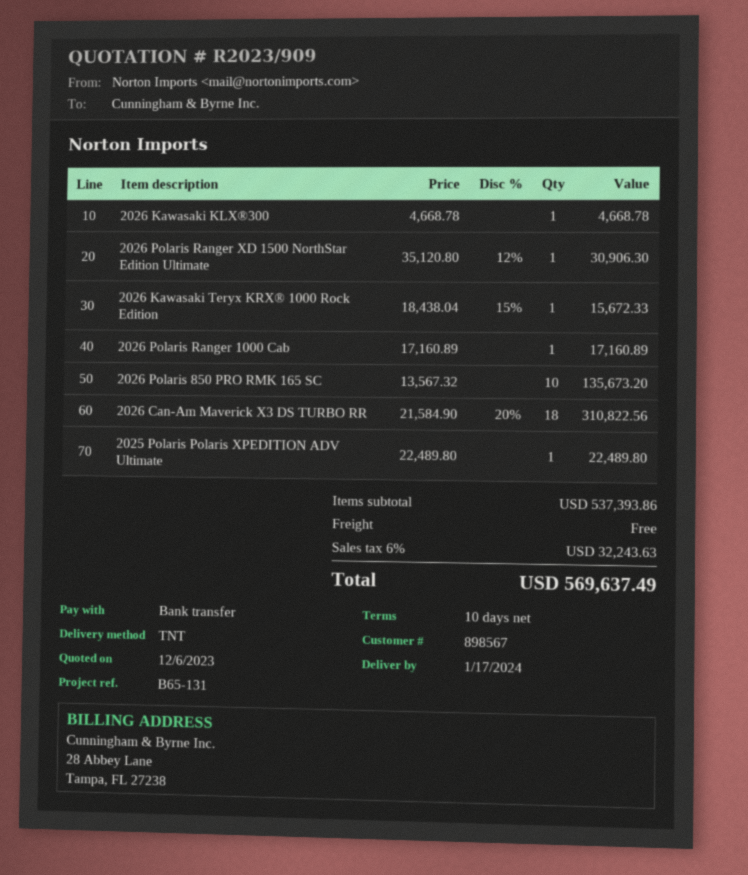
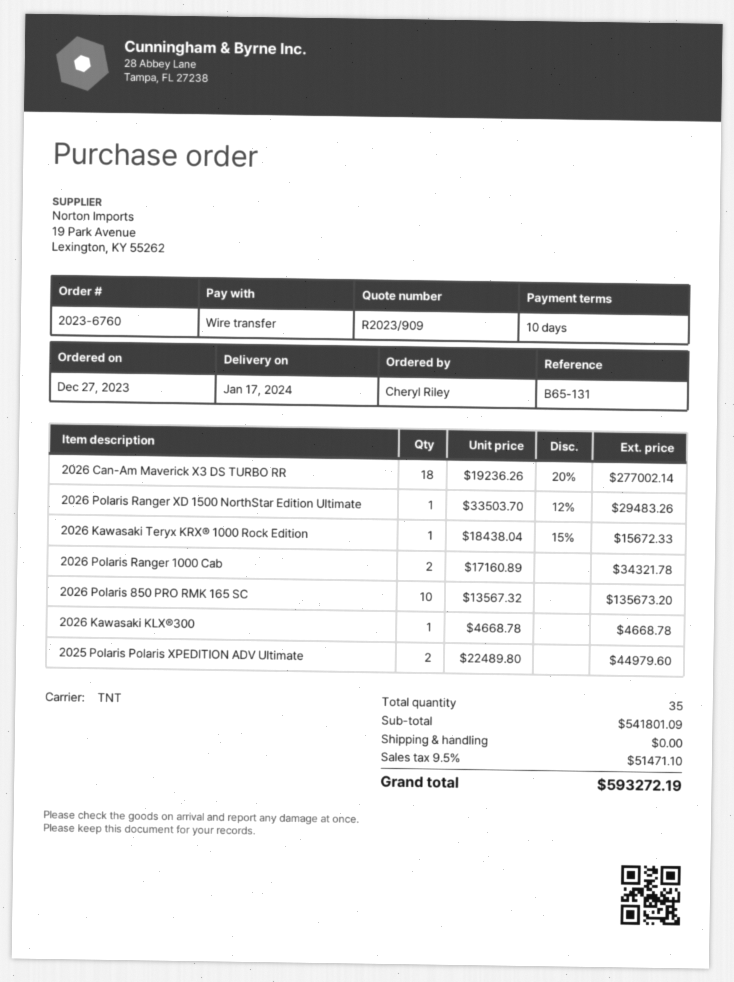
2026 Polaris Ranger XD 1500 NorthStar Edition Ultimate: 1 x 35120.80 - 12% = 30906.30 -> 1 x 33503.70 - 12% = 29483.26
2026 Polaris Ranger 1000 Cab: 1 x 17160.89 = 17160.89 -> 2 x 17160.89 = 34321.78
2026 Can-Am Maverick X3 DS TURBO RR: 18 x 21584.90 - 20% = 310822.56 -> 18 x 19236.26 - 20% = 277002.14
2025 Polaris Polaris XPEDITION ADV Ultimate: 1 x 22489.80 = 22489.80 -> 2 x 22489.80 = 44979.60
subtotal: 537393.86 -> 541801.09
tax: 6% = 32243.63 -> 9.5% = 51471.10
total: 569637.49 -> 593272.19

